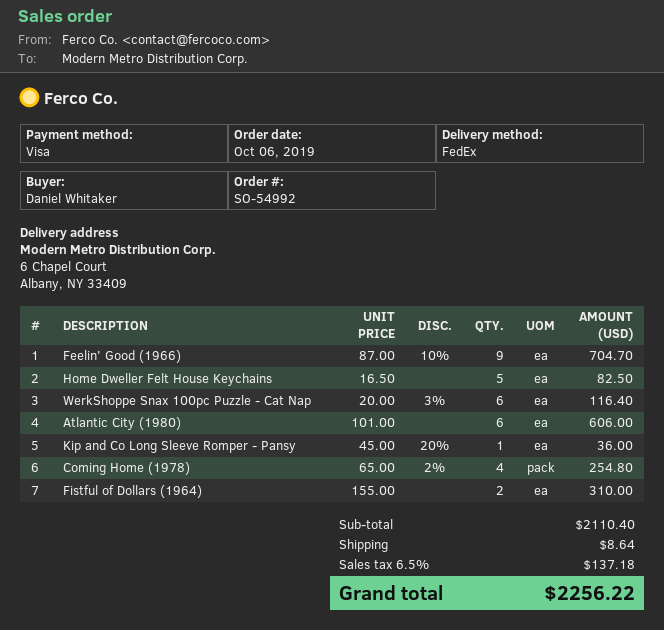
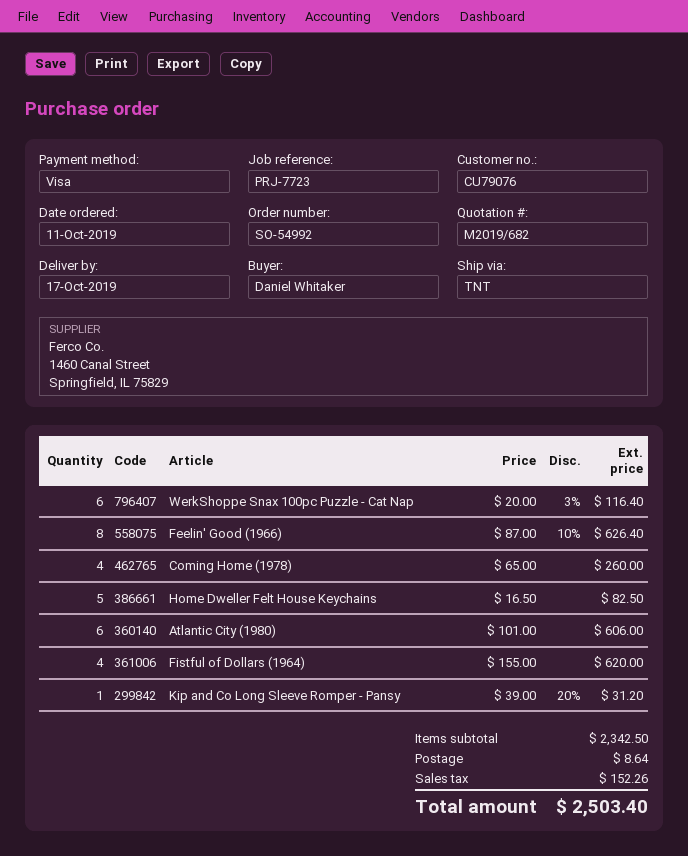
order date: 2019-10-06 -> 2019-10-11
shipping method: FedEx -> TNT
Feelin' Good (1966): 9 x 87.00 - 10% = 704.70 -> 8 x 87.00 - 10% = 626.40
Kip and Co Long Sleeve Romper - Pansy: 1 x 45.00 - 20% = 36.00 -> 1 x 39.00 - 20% = 31.20
Coming Home (1978): 4 x 65.00 - 2% = 254.80 -> 4 x 65.00 = 260.00
Fistful of Dollars (1964): 2 x 155.00 = 310.00 -> 4 x 155.00 = 620.00
subtotal: 2110.40 -> 2342.50
tax: 137.18 -> 152.26
total: 2256.22 -> 2503.40

